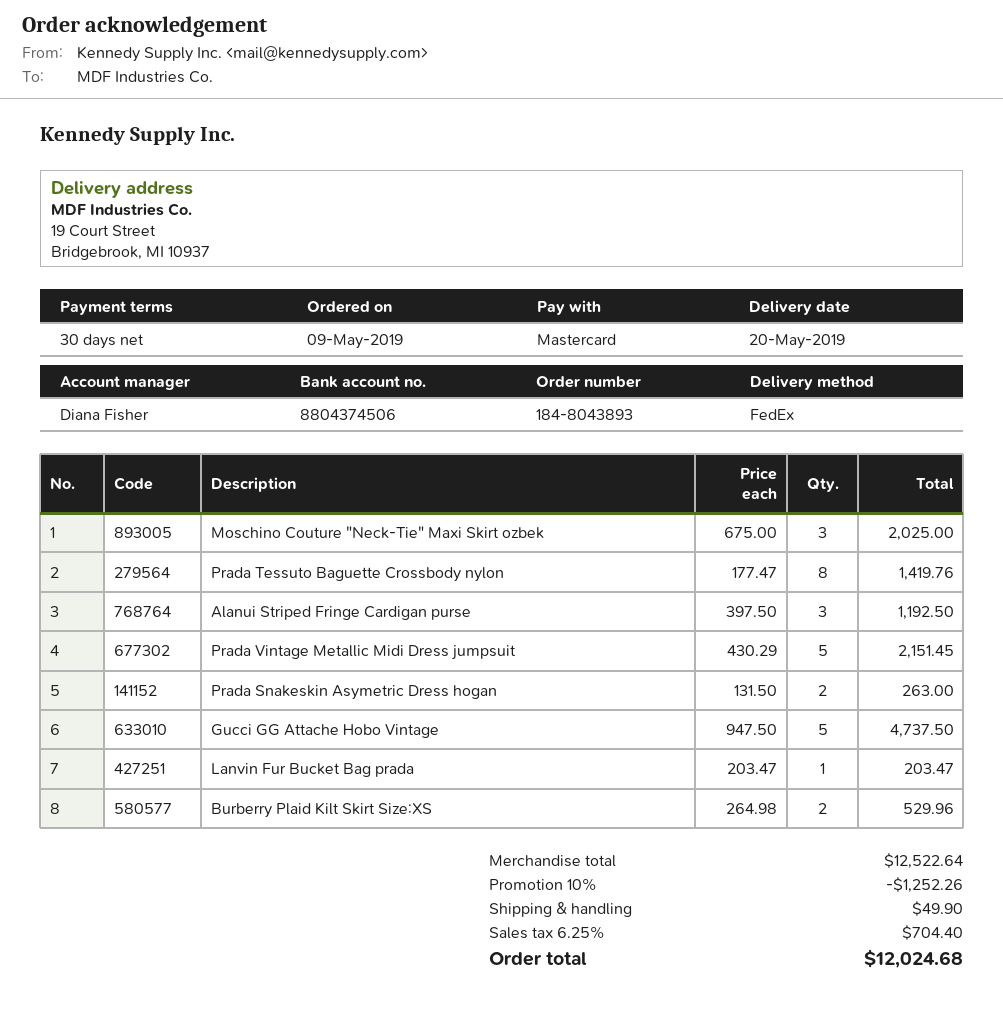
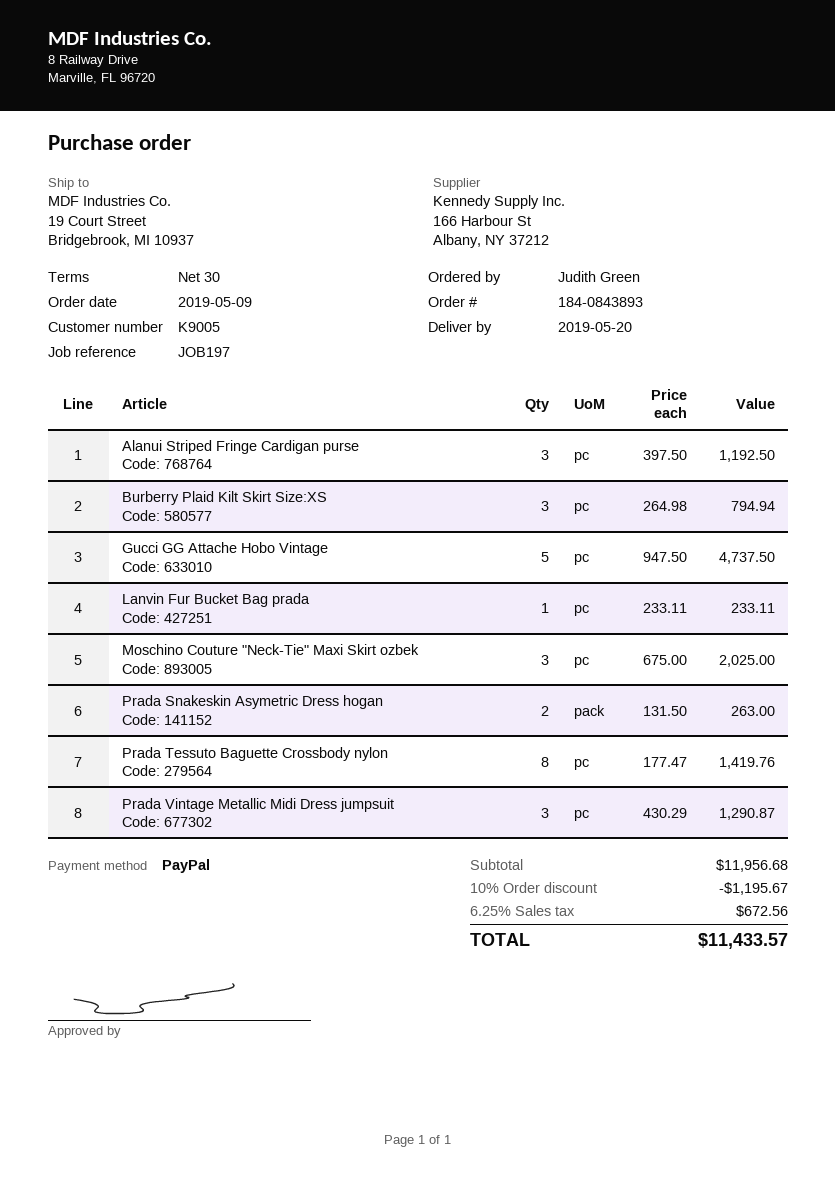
order number: 184-8043893 -> 184-0843893
payment method: Mastercard -> PayPal
Prada Vintage Metallic Midi Dress jumpsuit: 5 x 430.29 = 2151.45 -> 3 x 430.29 = 1290.87
Lanvin Fur Bucket Bag prada: 1 x 203.47 = 203.47 -> 1 x 233.11 = 233.11
Burberry Plaid Kilt Skirt Size:XS: 2 x 264.98 = 529.96 -> 3 x 264.98 = 794.94
subtotal: 12522.64 -> 11956.68
discount: 10% = 1252.26 -> 10% = 1195.67
shipping: 49.90 -> none
tax: 6.25% = 704.40 -> 6.25% = 672.56
total: 12024.68 -> 11433.57

